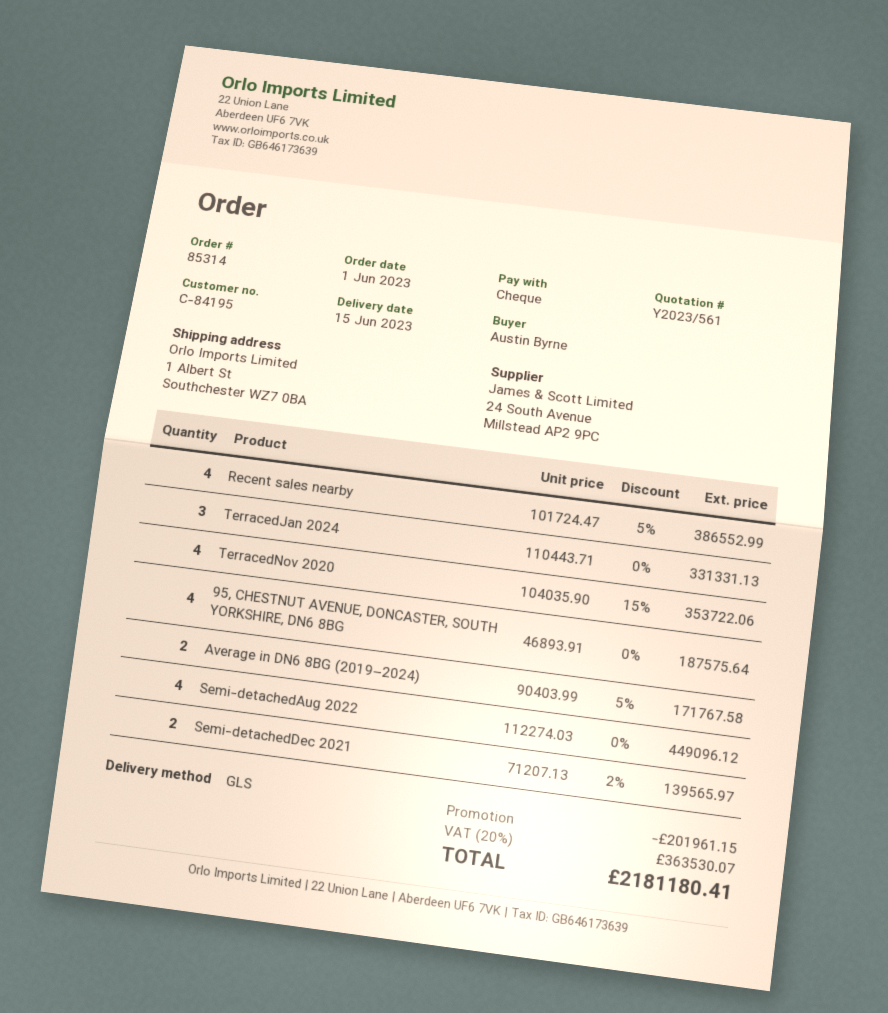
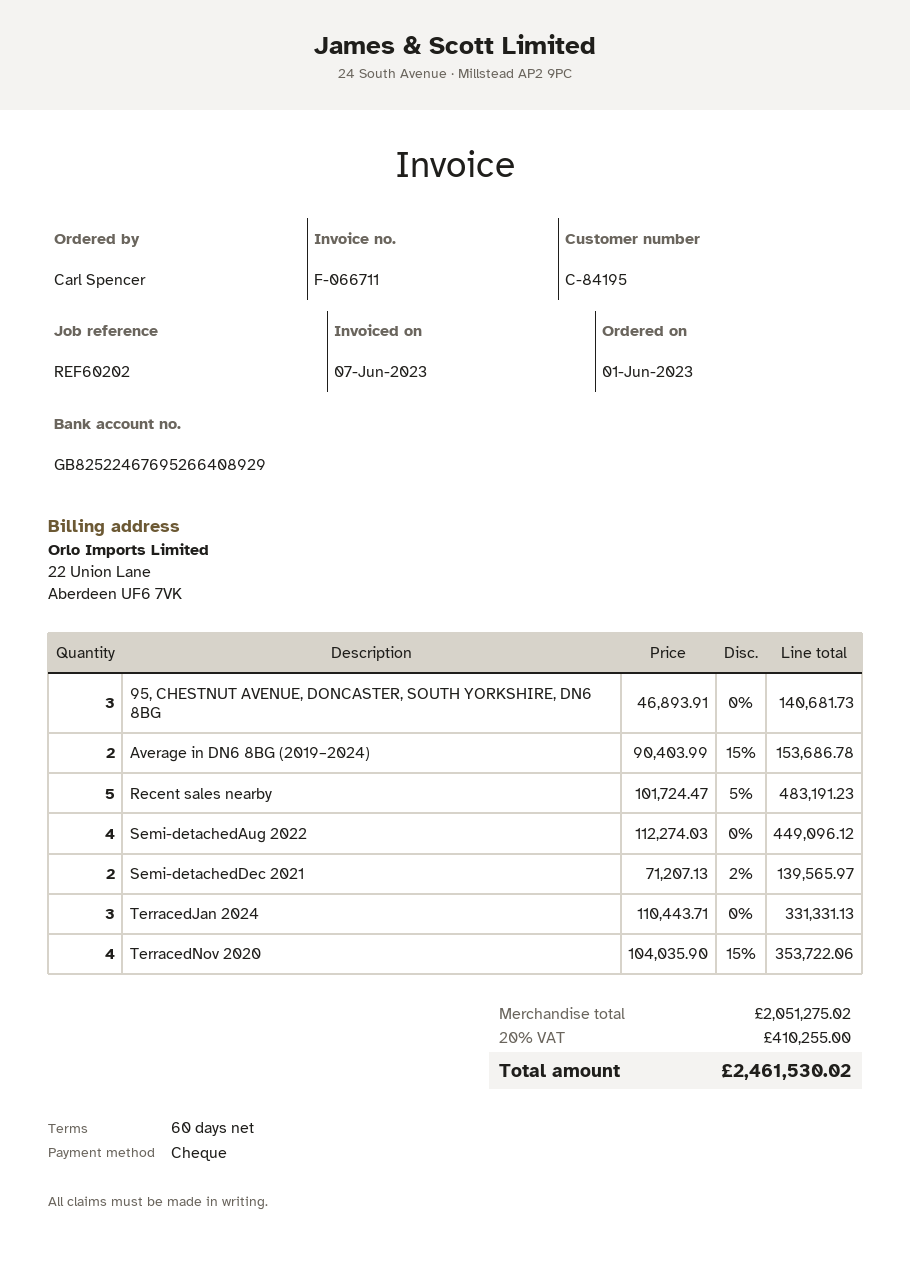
ordered by: Austin Byrne -> Carl Spencer
Recent sales nearby: 4 x 101724.47 - 5% = 386552.99 -> 5 x 101724.47 - 5% = 483191.23
95, CHESTNUT AVENUE, DONCASTER, SOUTH YORKSHIRE, DN6 8BG: 4 x 46893.91 = 187575.64 -> 3 x 46893.91 = 140681.73
Average in DN6 8BG (2019–2024): 2 x 90403.99 - 5% = 171767.58 -> 2 x 90403.99 - 15% = 153686.78
discount: 201961.15 -> none
tax: 20% = 363530.07 -> 20% = 410255.00
total: 2181180.41 -> 2461530.02

